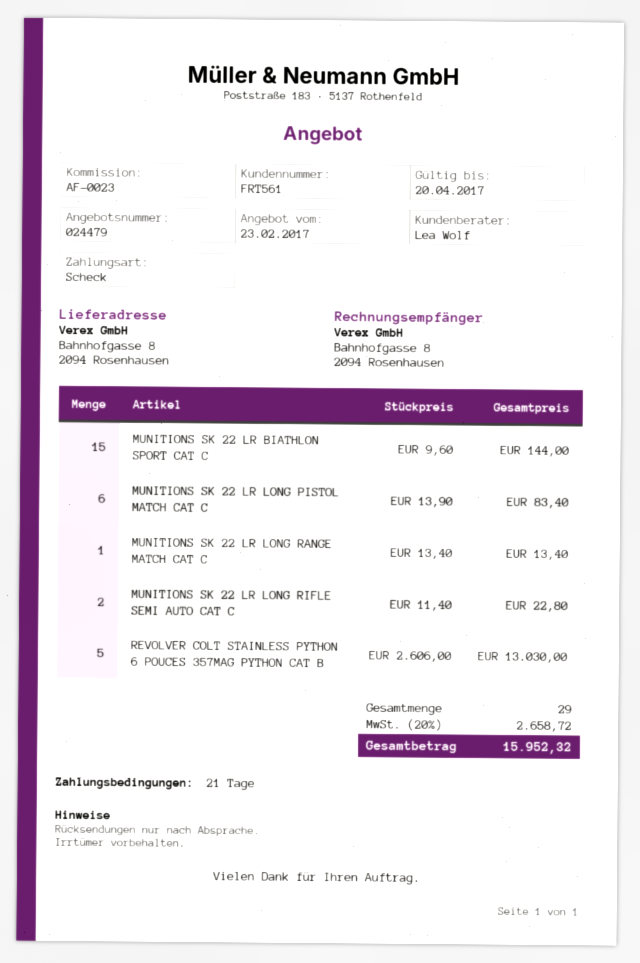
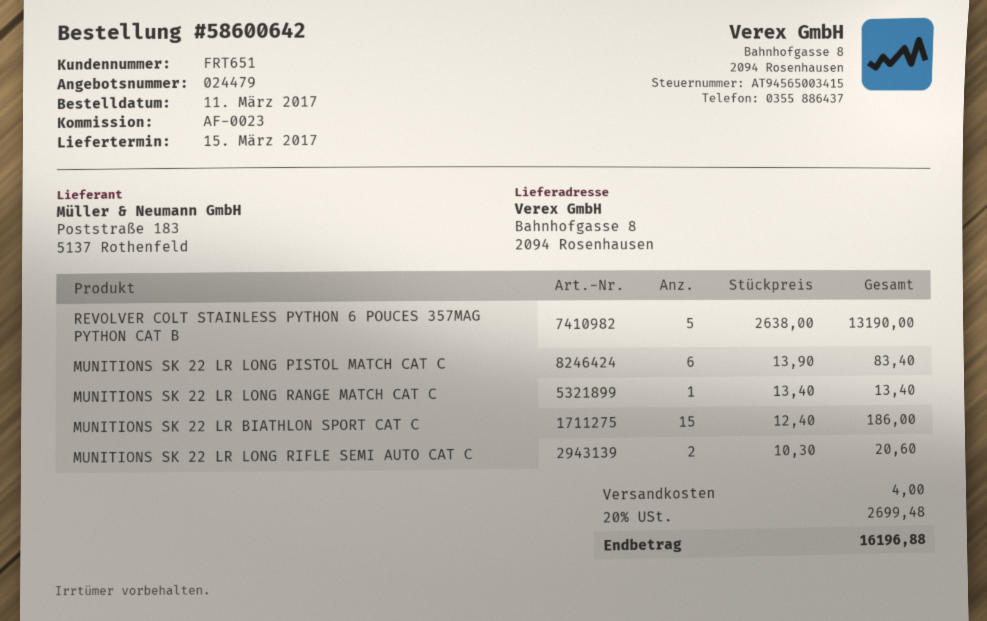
customer number: FRT561 -> FRT651
MUNITIONS SK 22 LR BIATHLON SPORT CAT C: 15 x 9.60 = 144.00 -> 15 x 12.40 = 186.00
MUNITIONS SK 22 LR LONG RIFLE SEMI AUTO CAT C: 2 x 11.40 = 22.80 -> 2 x 10.30 = 20.60
REVOLVER COLT STAINLESS PYTHON 6 POUCES 357MAG PYTHON CAT B: 5 x 2606.00 = 13030.00 -> 5 x 2638.00 = 13190.00
shipping: none -> 4.00
tax: 20% = 2658.72 -> 20% = 2699.48
total: 15952.32 -> 16196.88

